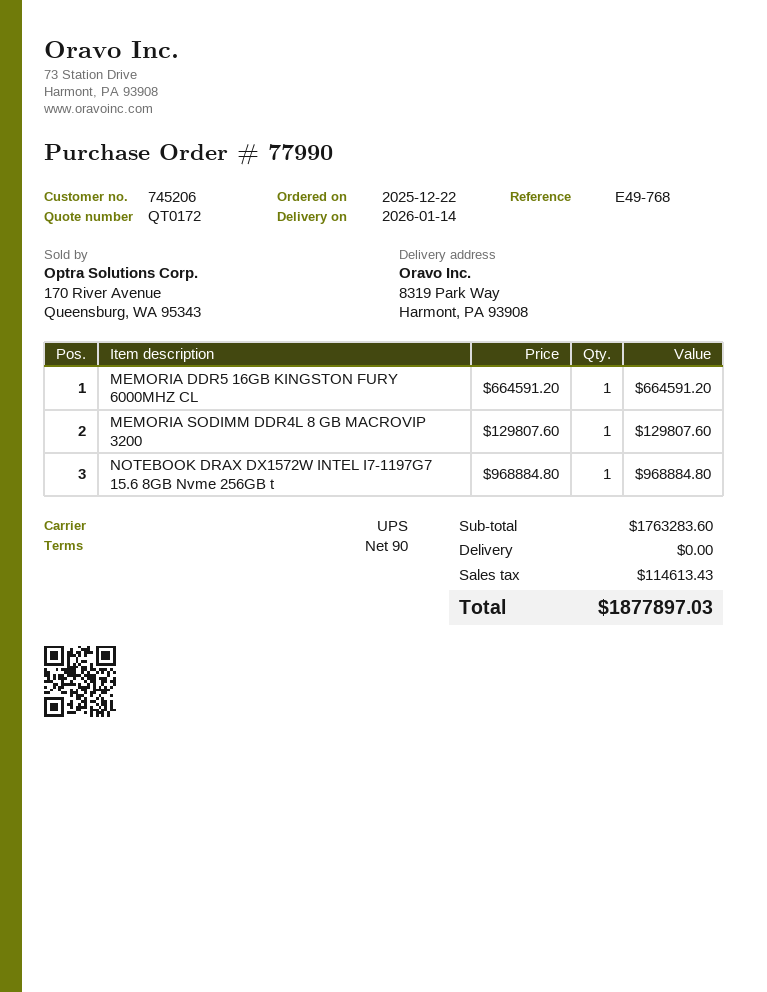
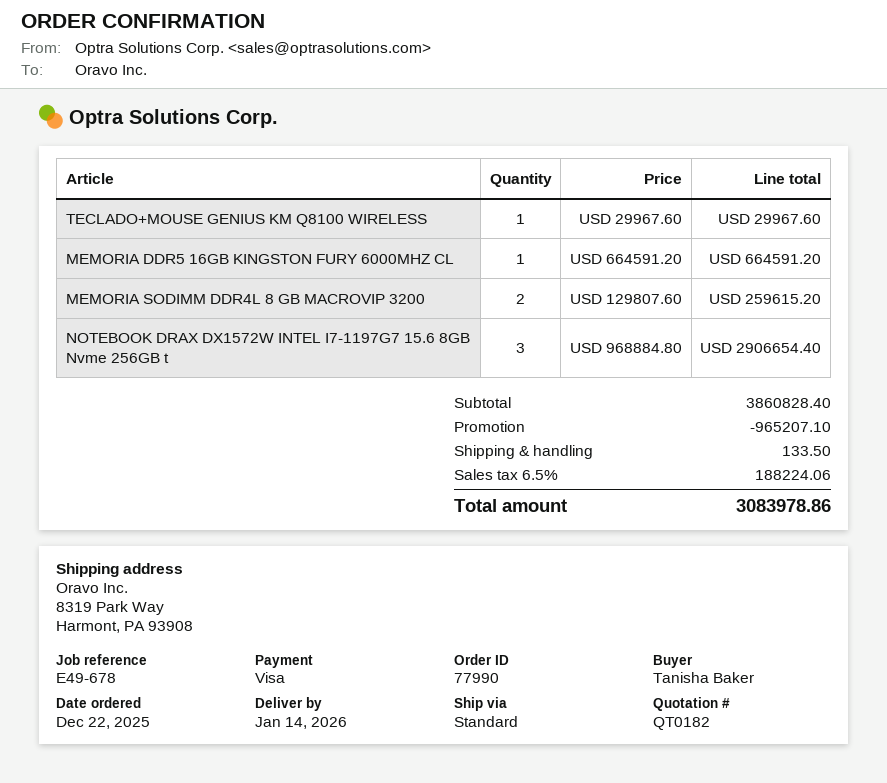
quote number: QT0172 -> QT0182
reference: E49-768 -> E49-678
shipping method: UPS -> standard
MEMORIA SODIMM DDR4L 8 GB MACROVIP 3200: 1 x 129807.60 = 129807.60 -> 2 x 129807.60 = 259615.20
NOTEBOOK DRAX DX1572W INTEL I7-1197G7 15.6 8GB Nvme 256GB t: 1 x 968884.80 = 968884.80 -> 3 x 968884.80 = 2906654.40
TECLADO+MOUSE GENIUS KM Q8100 WIRELESS: none -> 1 x 29967.60 = 29967.60
subtotal: 1763283.60 -> 3860828.40
discount: none -> 965207.10
shipping: 0.00 -> 133.50
tax: 114613.43 -> 188224.06
total: 1877897.03 -> 3083978.86

